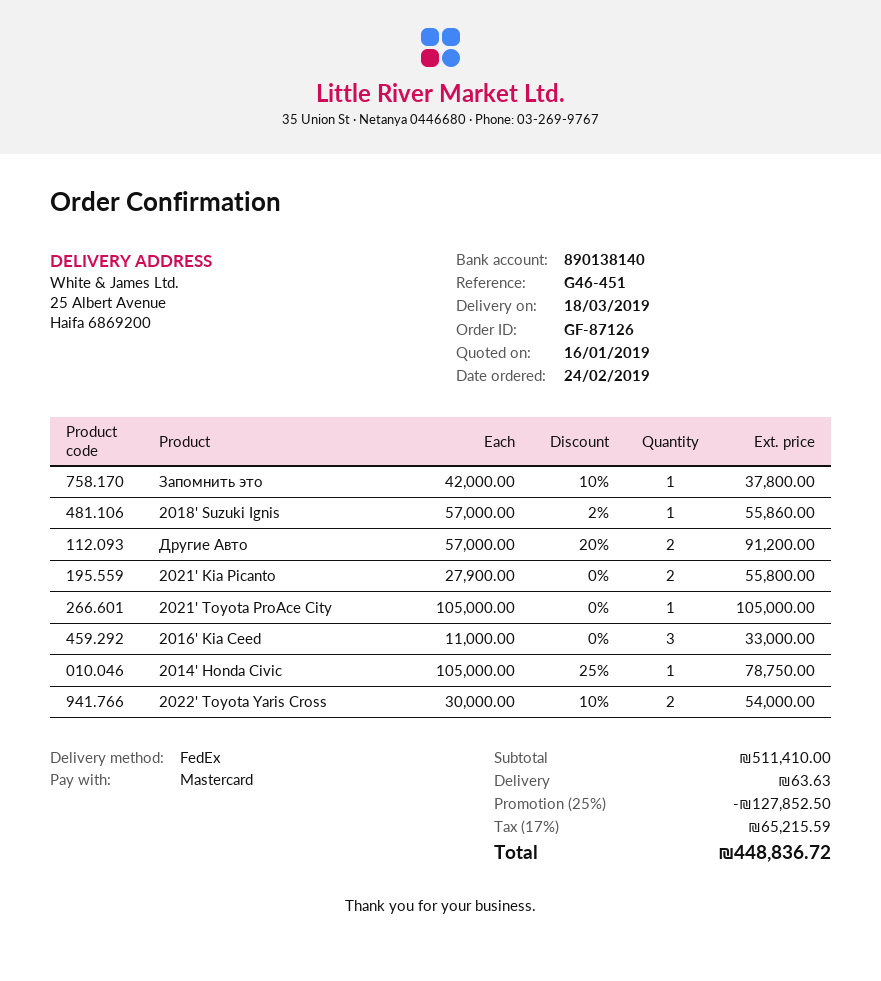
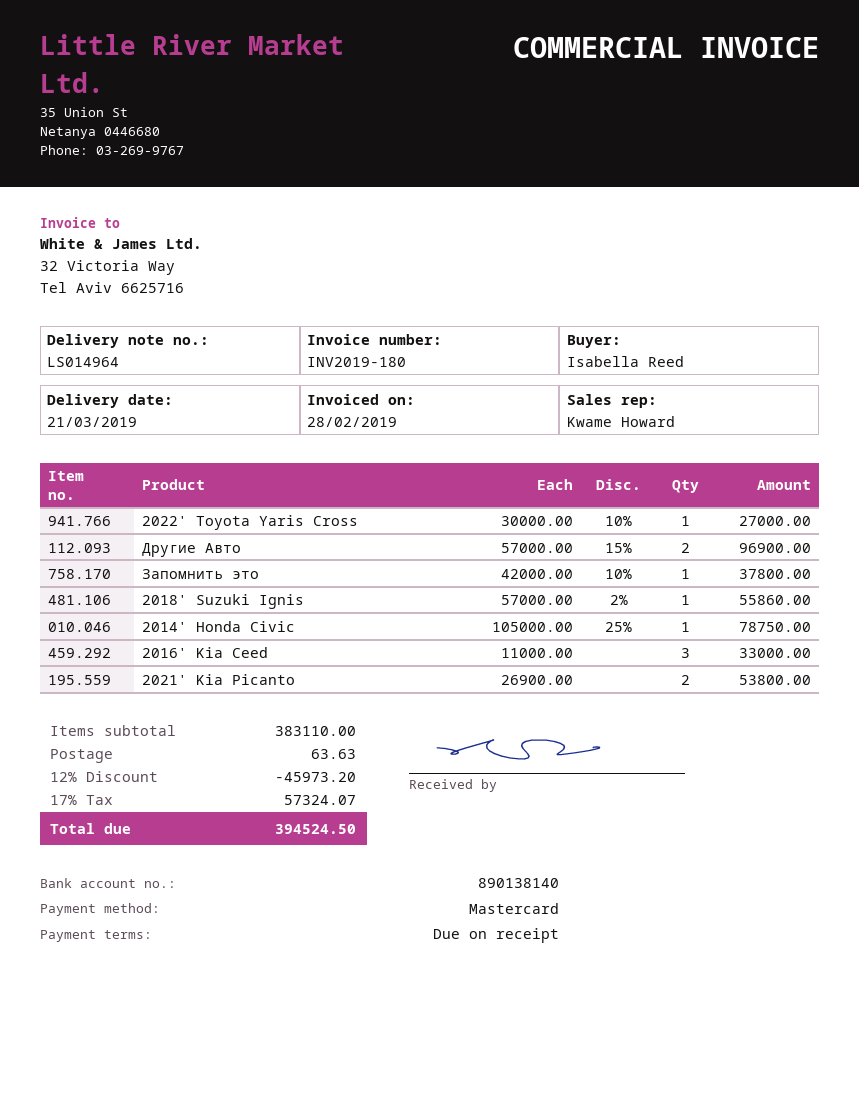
delivery date: 2019-03-18 -> 2019-03-21
Другие Авто: 2 x 57000.00 - 20% = 91200.00 -> 2 x 57000.00 - 15% = 96900.00
2021' Kia Picanto: 2 x 27900.00 = 55800.00 -> 2 x 26900.00 = 53800.00
2021' Toyota ProAce City: 1 x 105000.00 = 105000.00 -> none
2022' Toyota Yaris Cross: 2 x 30000.00 - 10% = 54000.00 -> 1 x 30000.00 - 10% = 27000.00
subtotal: 511410.00 -> 383110.00
discount: 25% = 127852.50 -> 12% = 45973.20
tax: 17% = 65215.59 -> 17% = 57324.07
total: 448836.72 -> 394524.50

